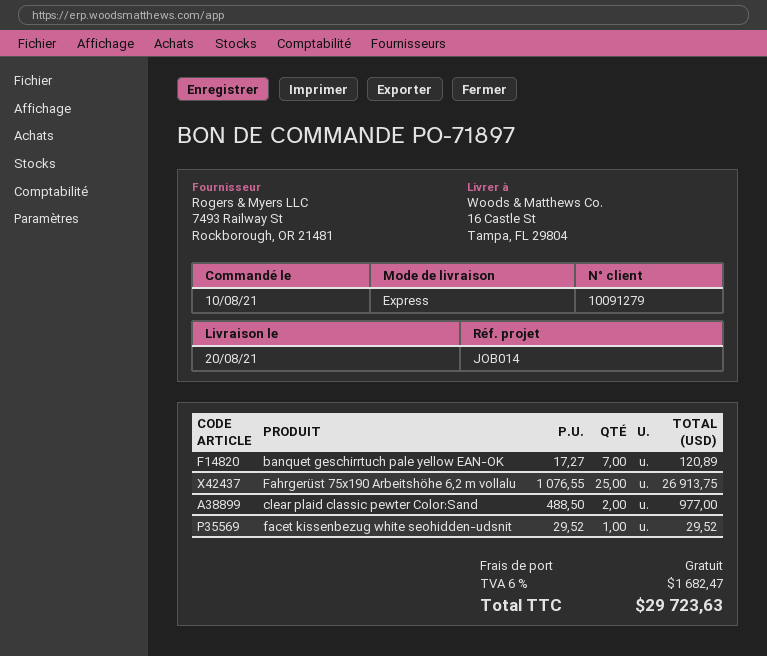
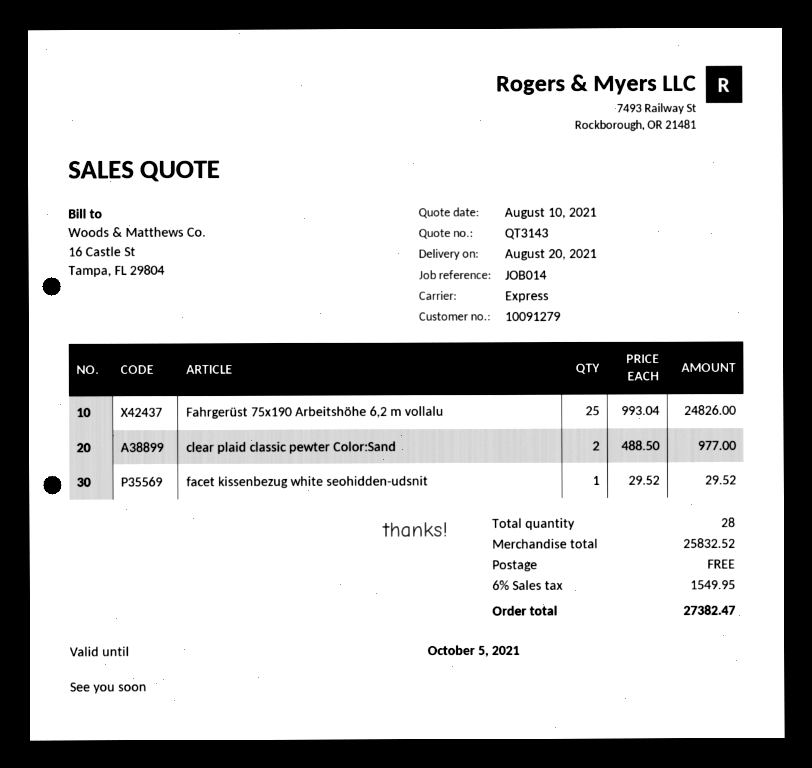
banquet geschirrtuch pale yellow EAN-OK: 7 x 17.27 = 120.89 -> none
Fahrgerüst 75x190 Arbeitshöhe 6,2 m vollalu: 25 x 1076.55 = 26913.75 -> 25 x 993.04 = 24826.00
tax: 6% = 1682.47 -> 6% = 1549.95
total: 29723.63 -> 27382.47

